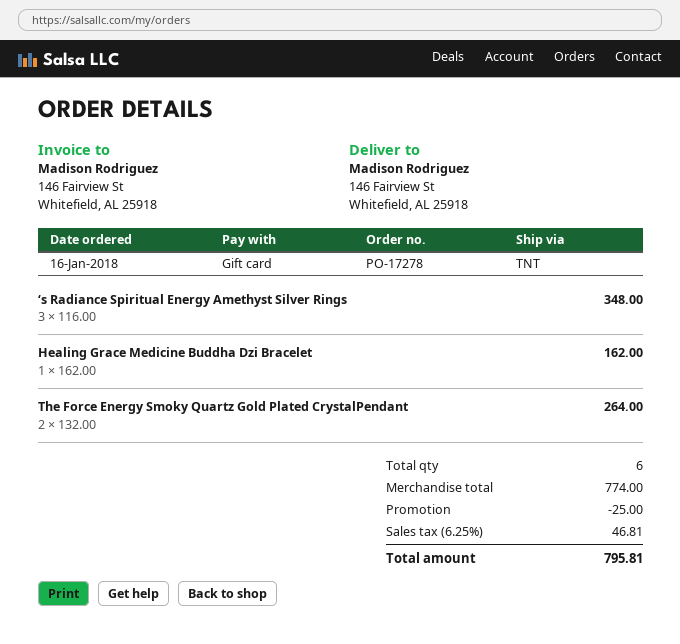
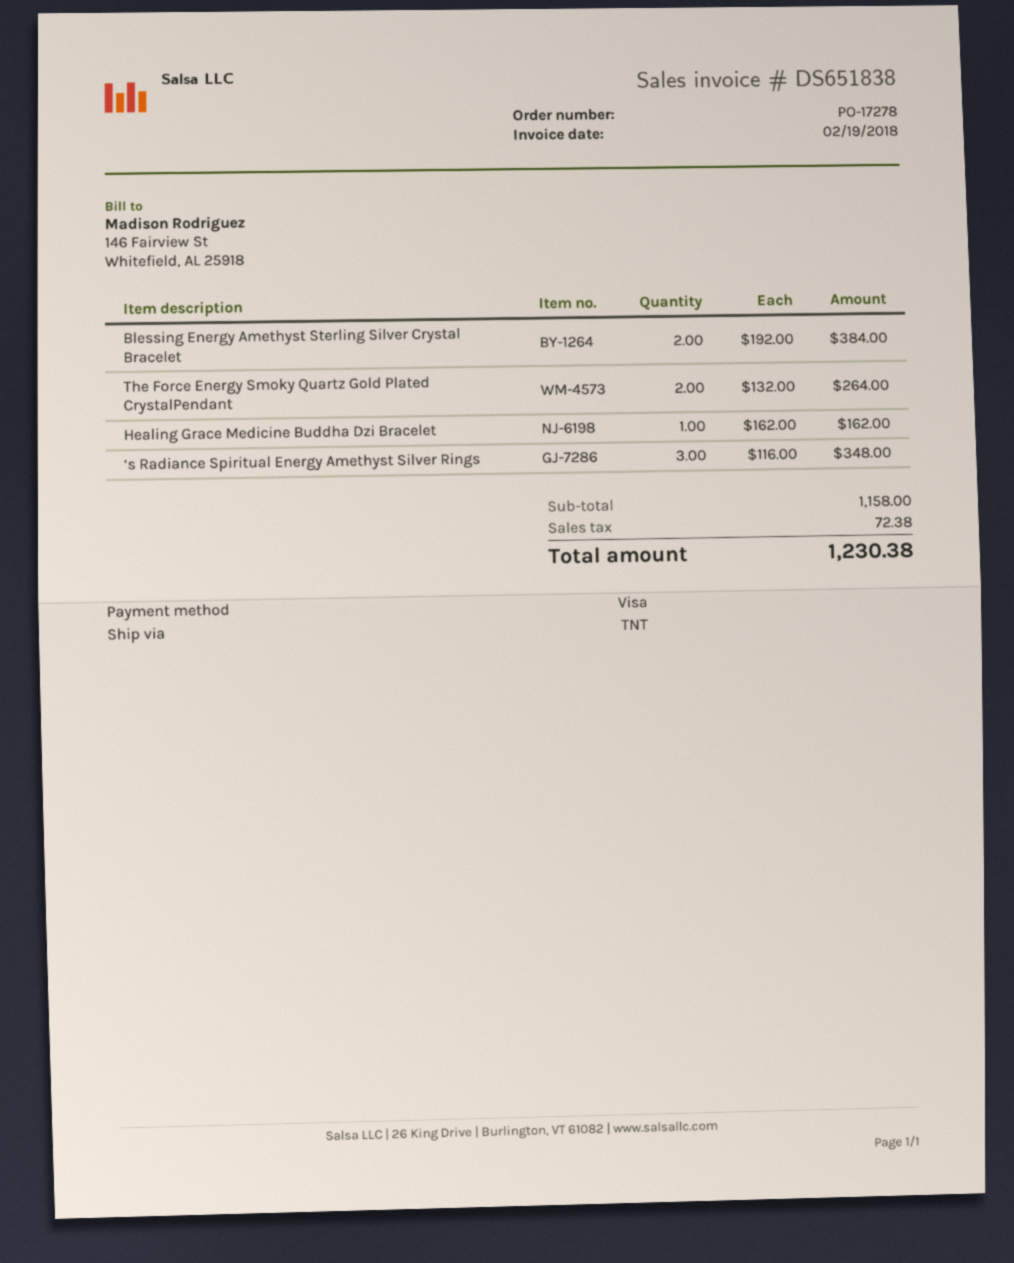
payment method: gift card -> Visa
Blessing Energy Amethyst Sterling Silver Crystal Bracelet: none -> 2 x 192.00 = 384.00
subtotal: 774.00 -> 1158.00
discount: 25.00 -> none
tax: 46.81 -> 72.38
total: 795.81 -> 1230.38

